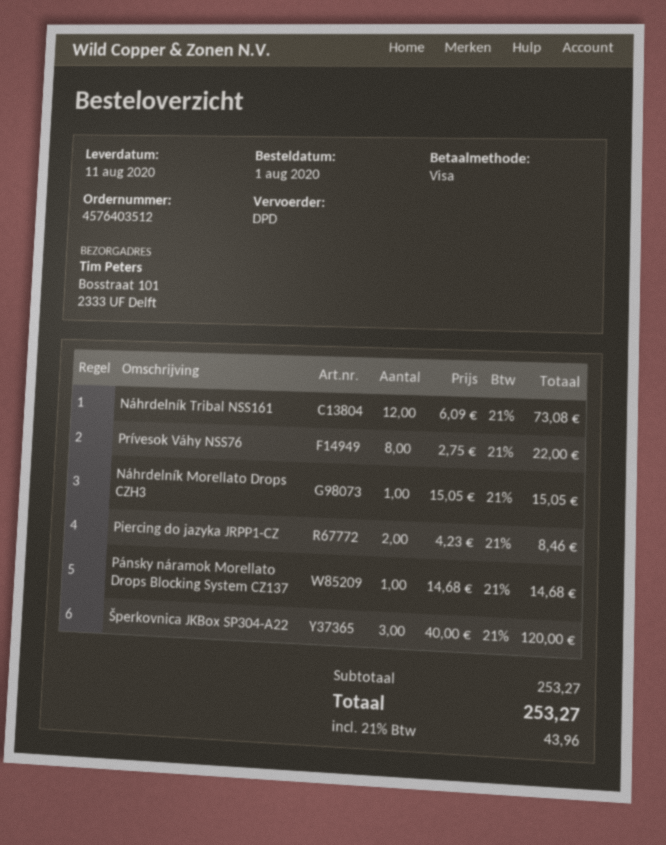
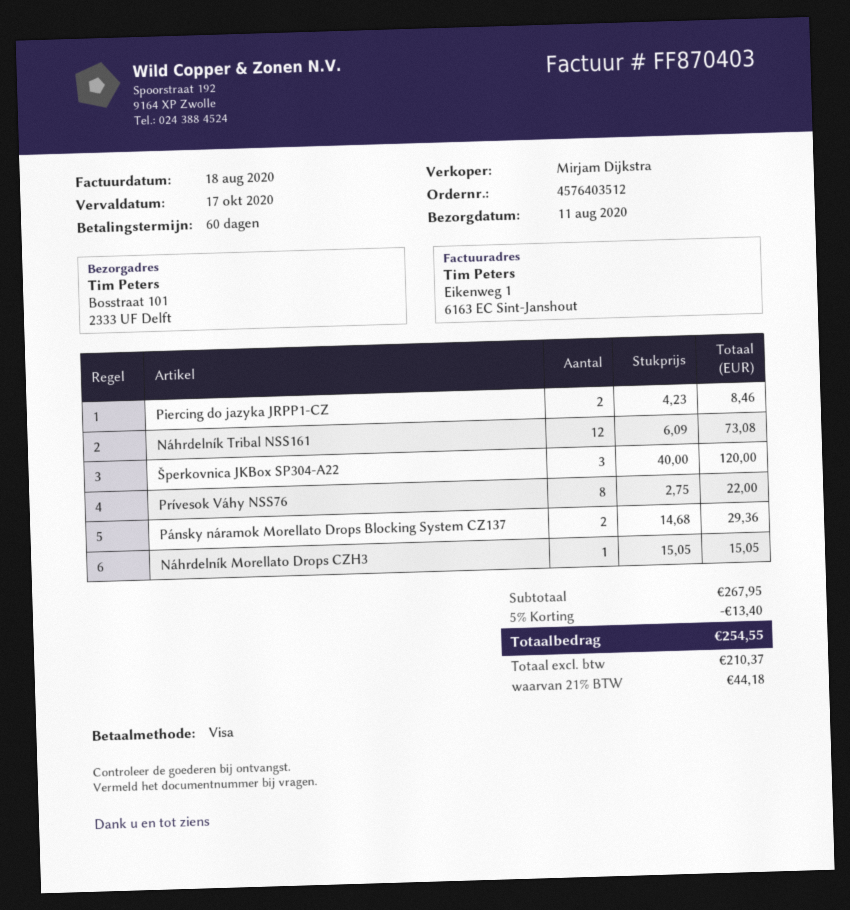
Pánsky náramok Morellato Drops Blocking System CZ137: 1 x 14.68 = 14.68 -> 2 x 14.68 = 29.36
subtotal: 253.27 -> 267.95
discount: none -> 5% = 13.40
tax: 21% = 43.96 -> 21% = 44.18
total: 253.27 -> 254.55

